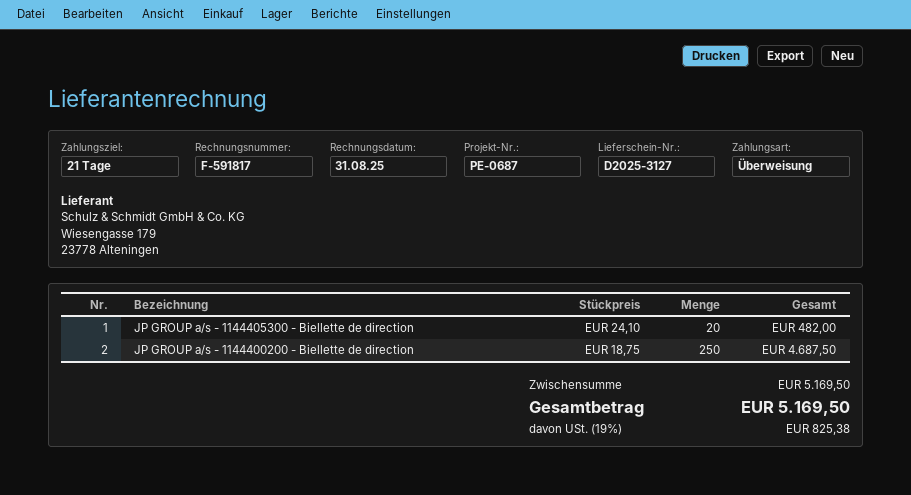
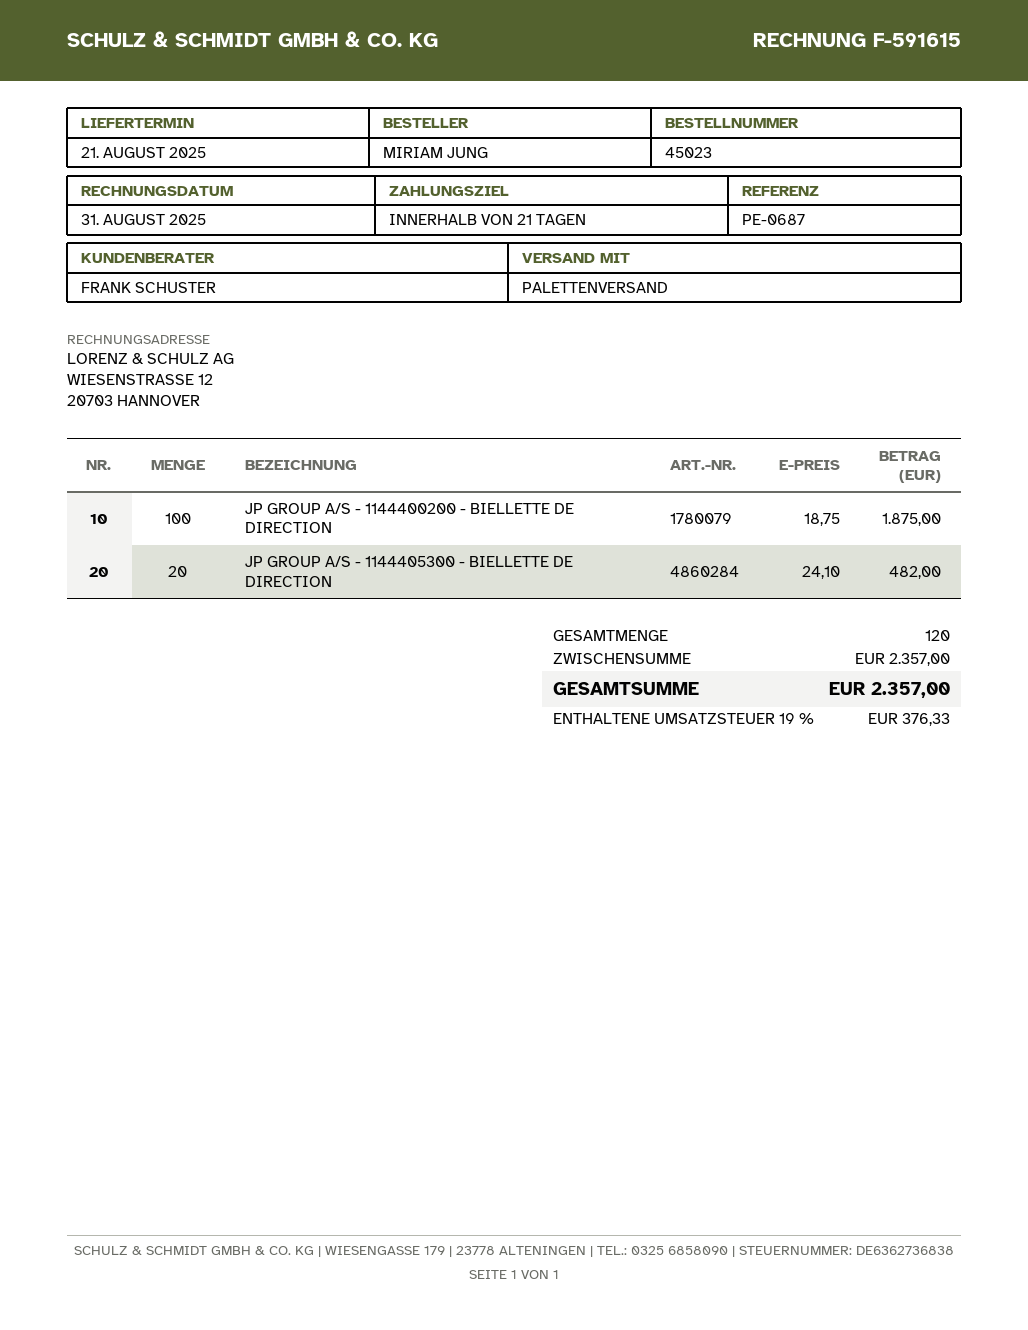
invoice number: F-591817 -> F-591615
JP GROUP a/s - 1144400200 - Biellette de direction: 250 x 18.75 = 4687.50 -> 100 x 18.75 = 1875.00
subtotal: 5169.50 -> 2357.00
tax: 19% = 825.38 -> 19% = 376.33
total: 5169.50 -> 2357.00

